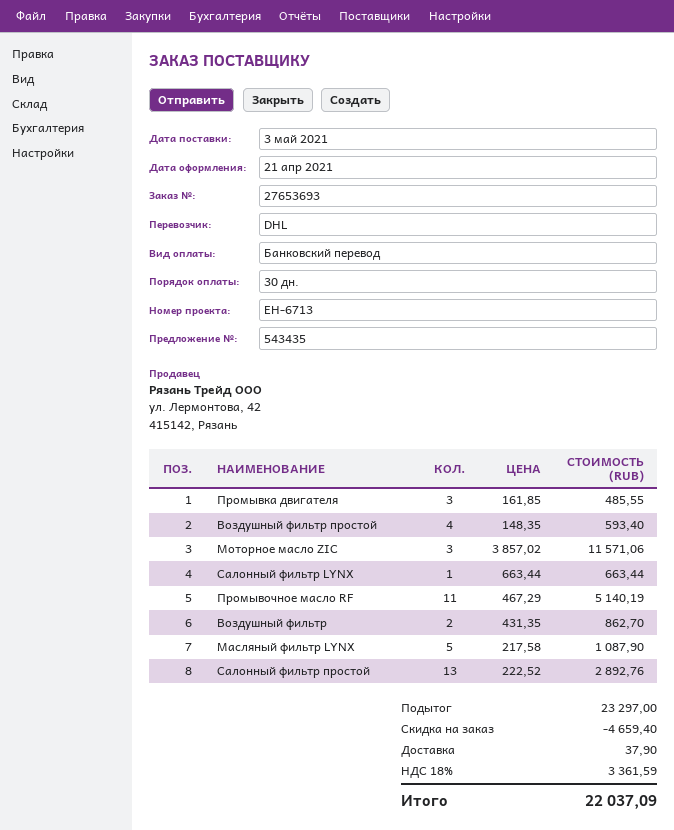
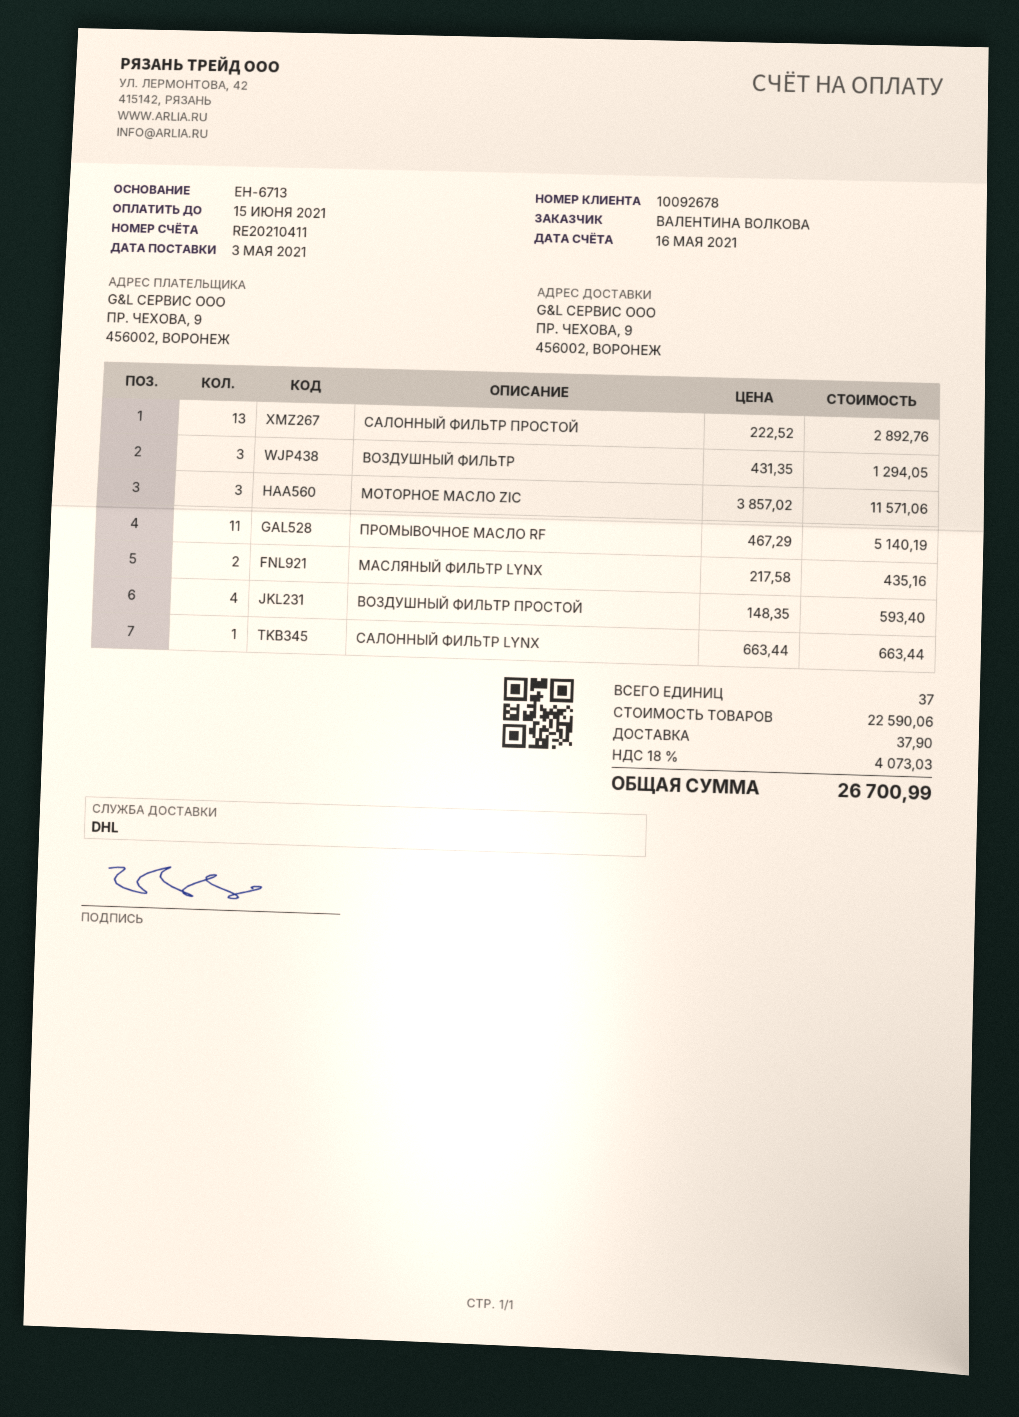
Промывка двигателя: 3 x 161.85 = 485.55 -> none
Воздушный фильтр: 2 x 431.35 = 862.70 -> 3 x 431.35 = 1294.05
Масляный фильтр LYNX: 5 x 217.58 = 1087.90 -> 2 x 217.58 = 435.16
subtotal: 23297.00 -> 22590.06
discount: 4659.40 -> none
tax: 18% = 3361.59 -> 18% = 4073.03
total: 22037.09 -> 26700.99

